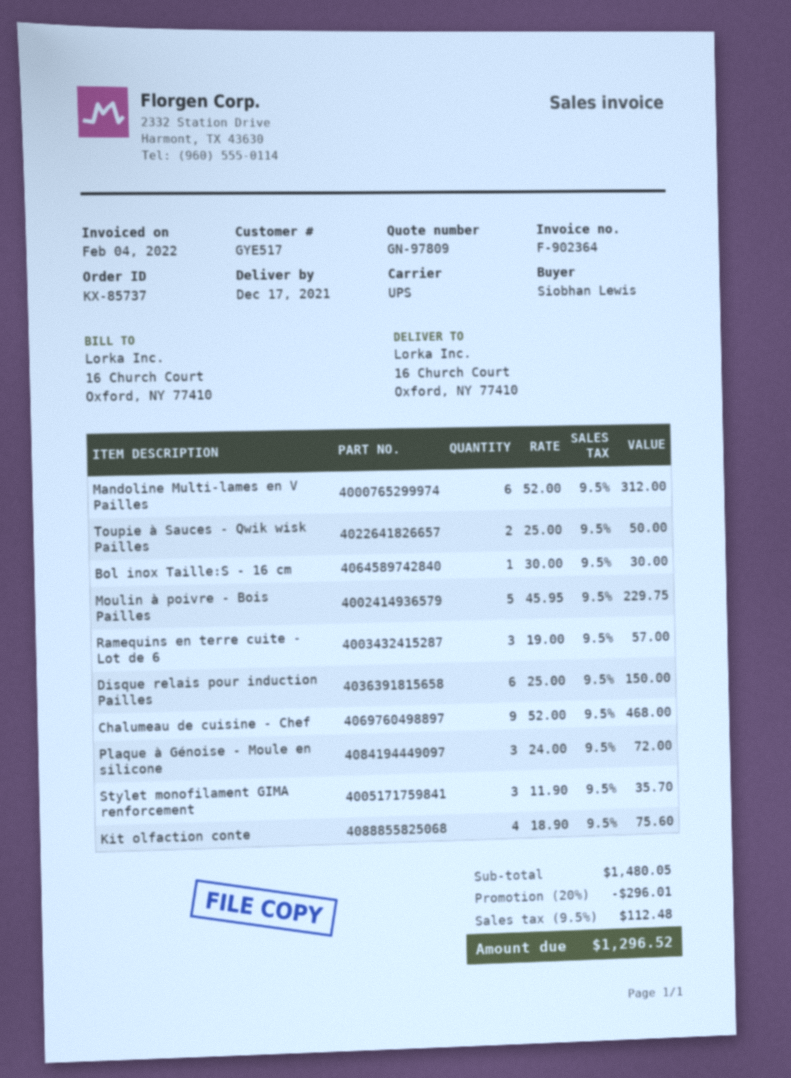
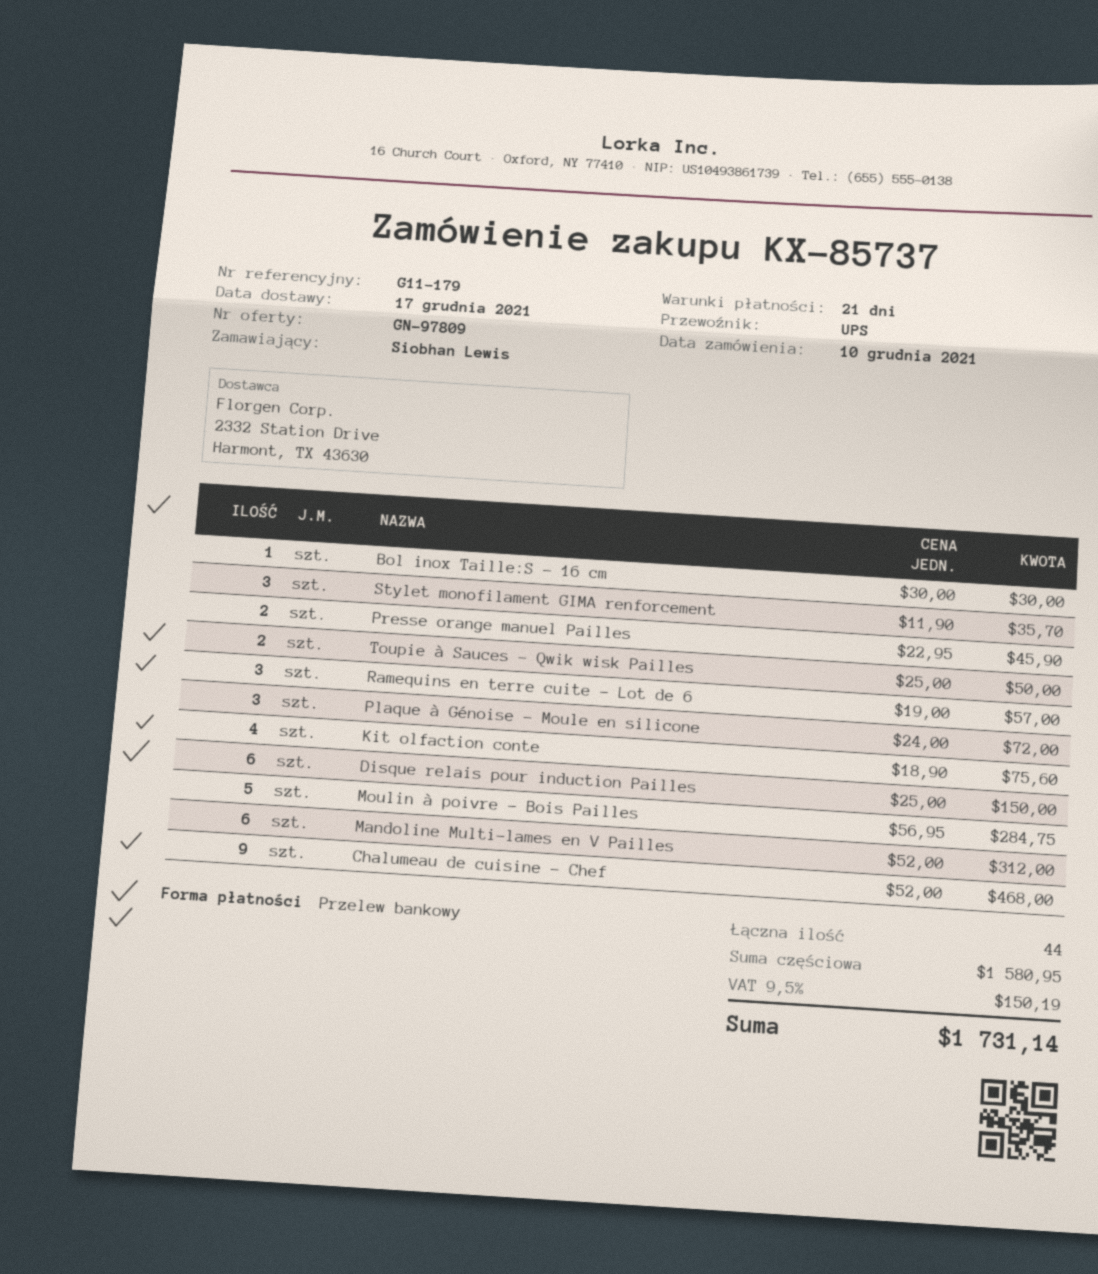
Moulin à poivre - Bois Pailles: 5 x 45.95 = 229.75 -> 5 x 56.95 = 284.75
Presse orange manuel Pailles: none -> 2 x 22.95 = 45.90
subtotal: 1480.05 -> 1580.95
discount: 20% = 296.01 -> none
tax: 9.5% = 112.48 -> 9.5% = 150.19
total: 1296.52 -> 1731.14

